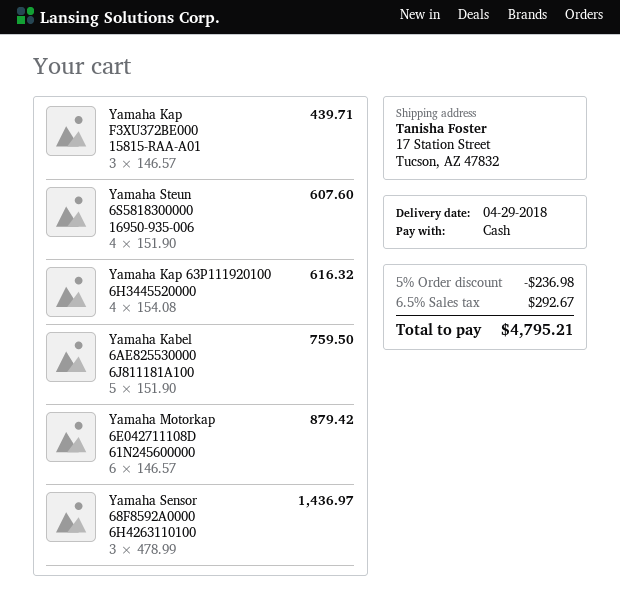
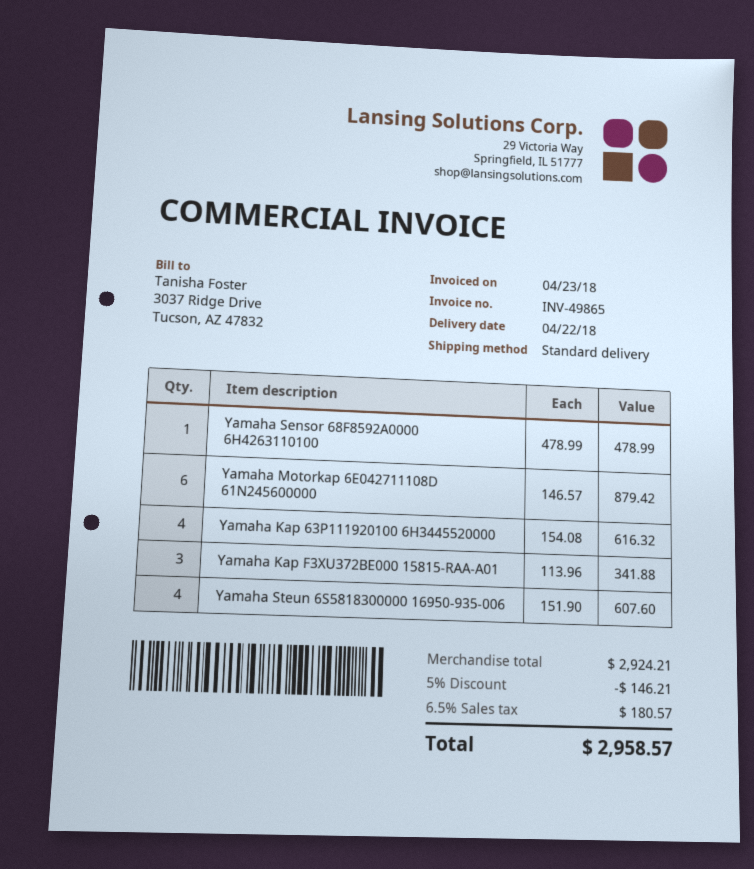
delivery date: 2018-04-29 -> 2018-04-22
Yamaha Kap F3XU372BE000 15815-RAA-A01: 3 x 146.57 = 439.71 -> 3 x 113.96 = 341.88
Yamaha Kabel 6AE825530000 6J811181A100: 5 x 151.90 = 759.50 -> none
Yamaha Sensor 68F8592A0000 6H4263110100: 3 x 478.99 = 1436.97 -> 1 x 478.99 = 478.99
discount: 5% = 236.98 -> 5% = 146.21
tax: 6.5% = 292.67 -> 6.5% = 180.57
total: 4795.21 -> 2958.57

